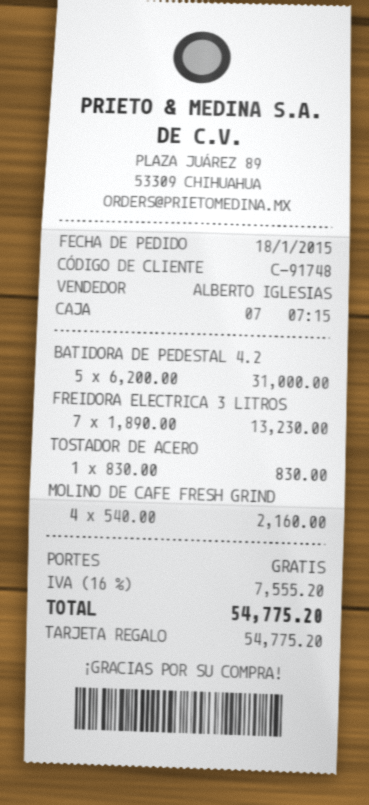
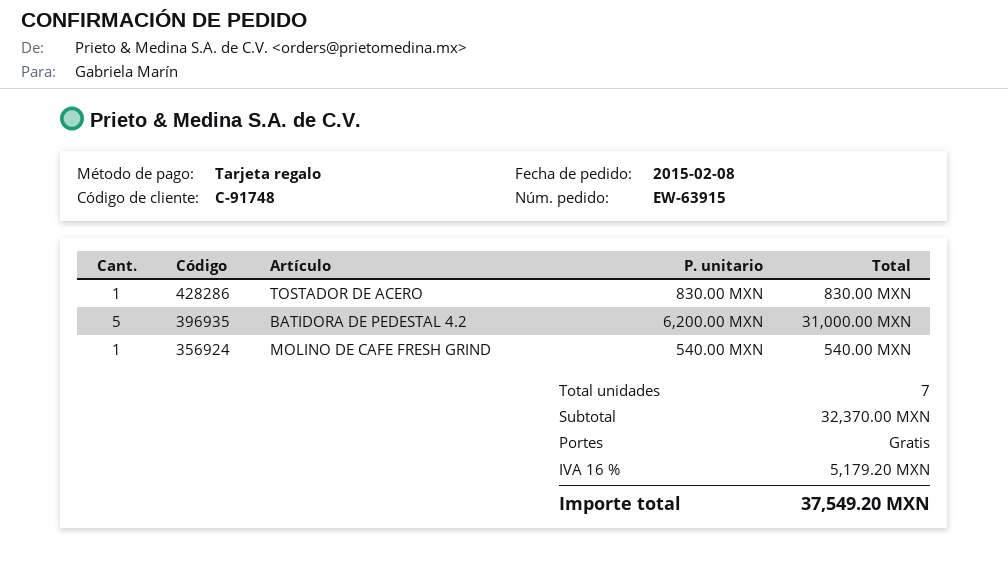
order date: 2015-01-18 -> 2015-02-08
FREIDORA ELECTRICA 3 LITROS: 7 x 1890.00 = 13230.00 -> none
MOLINO DE CAFE FRESH GRIND: 4 x 540.00 = 2160.00 -> 1 x 540.00 = 540.00
tax: 16% = 7555.20 -> 16% = 5179.20
total: 54775.20 -> 37549.20

